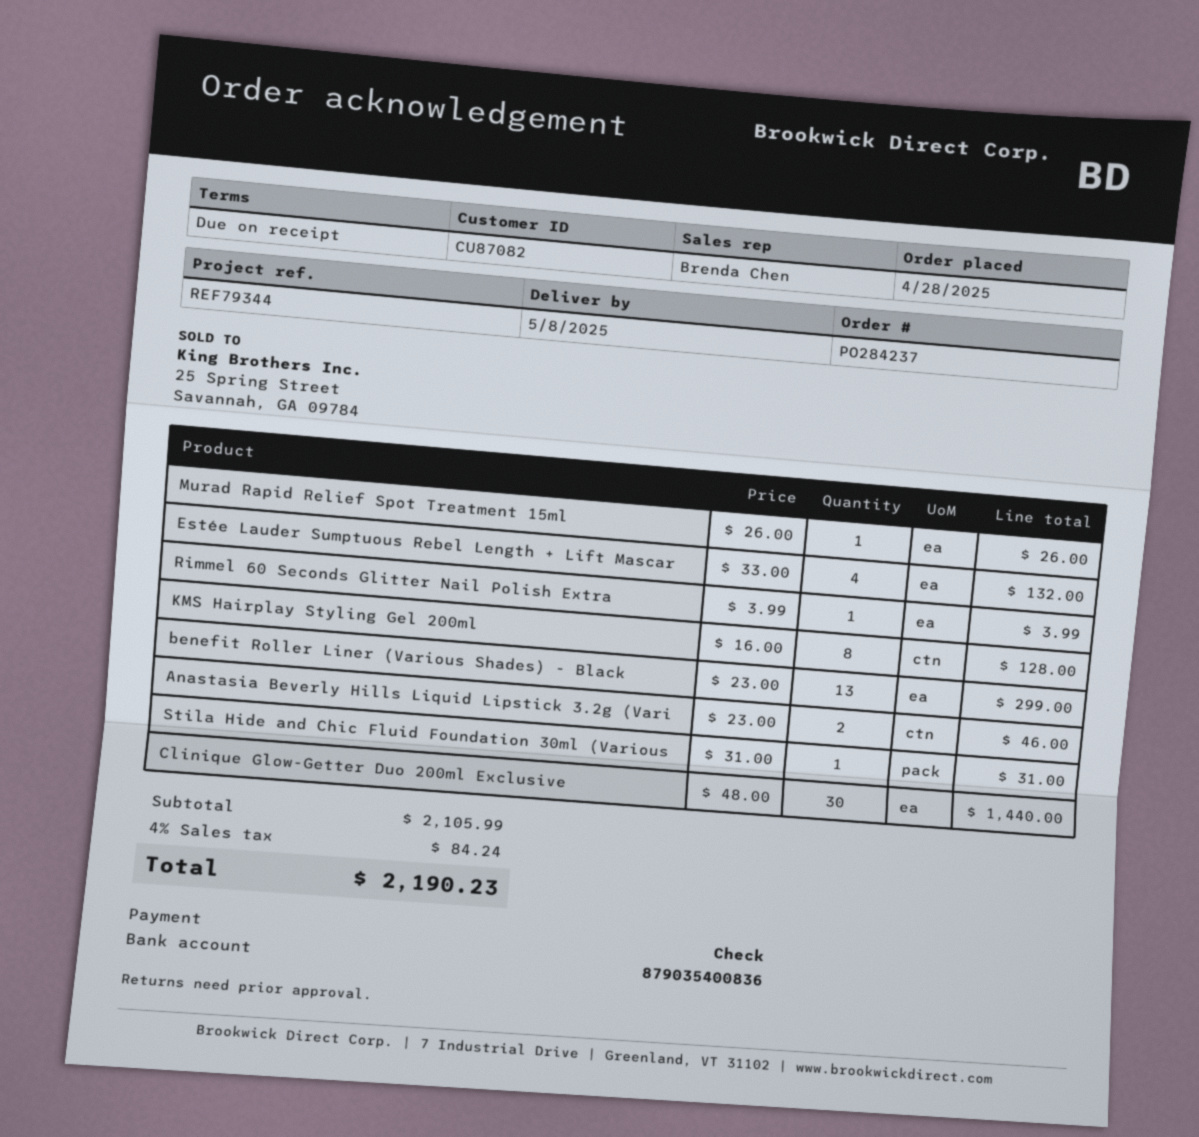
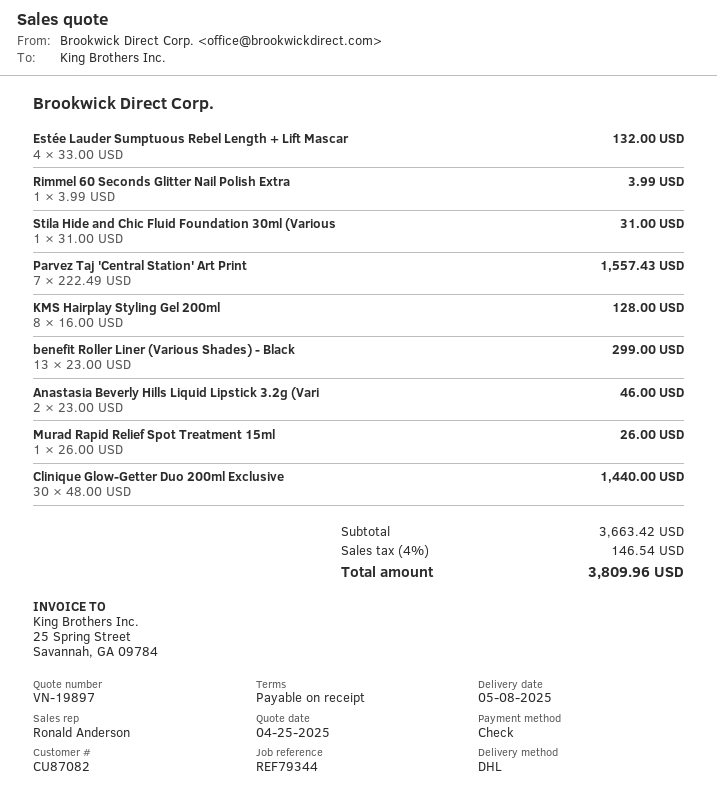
sales rep: Brenda Chen -> Ronald Anderson
Parvez Taj 'Central Station' Art Print: none -> 7 x 222.49 = 1557.43
subtotal: 2105.99 -> 3663.42
tax: 4% = 84.24 -> 4% = 146.54
total: 2190.23 -> 3809.96

